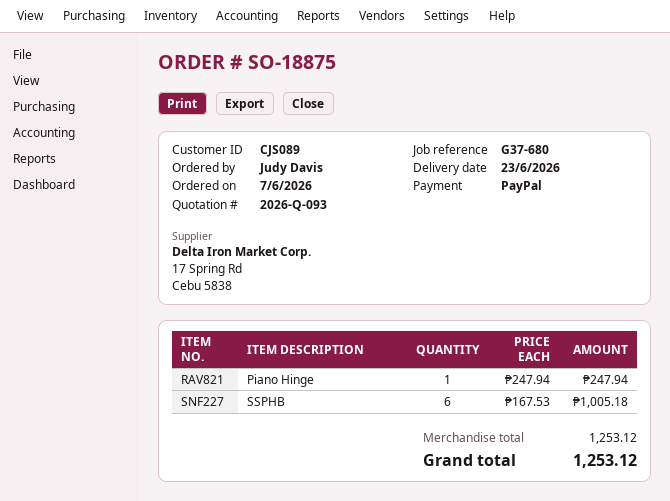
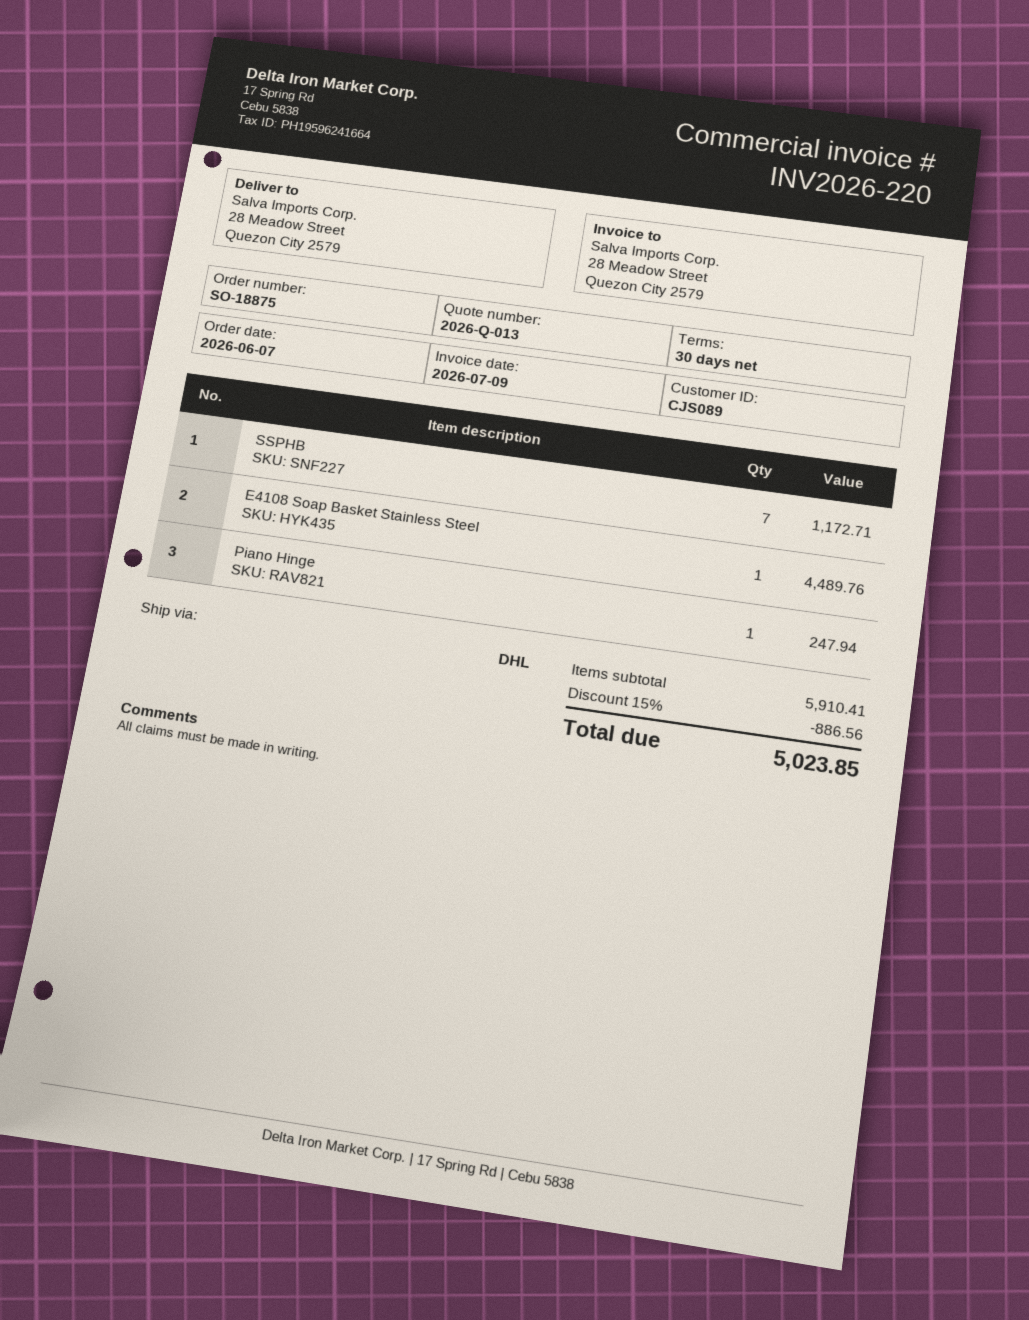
quote number: 2026-Q-093 -> 2026-Q-013
SSPHB: 6 for 1005.18 -> 7 for 1172.71
E4108 Soap Basket Stainless Steel: none -> 1 for 4489.76
subtotal: 1253.12 -> 5910.41
discount: none -> 15% = 886.56
total: 1253.12 -> 5023.85

